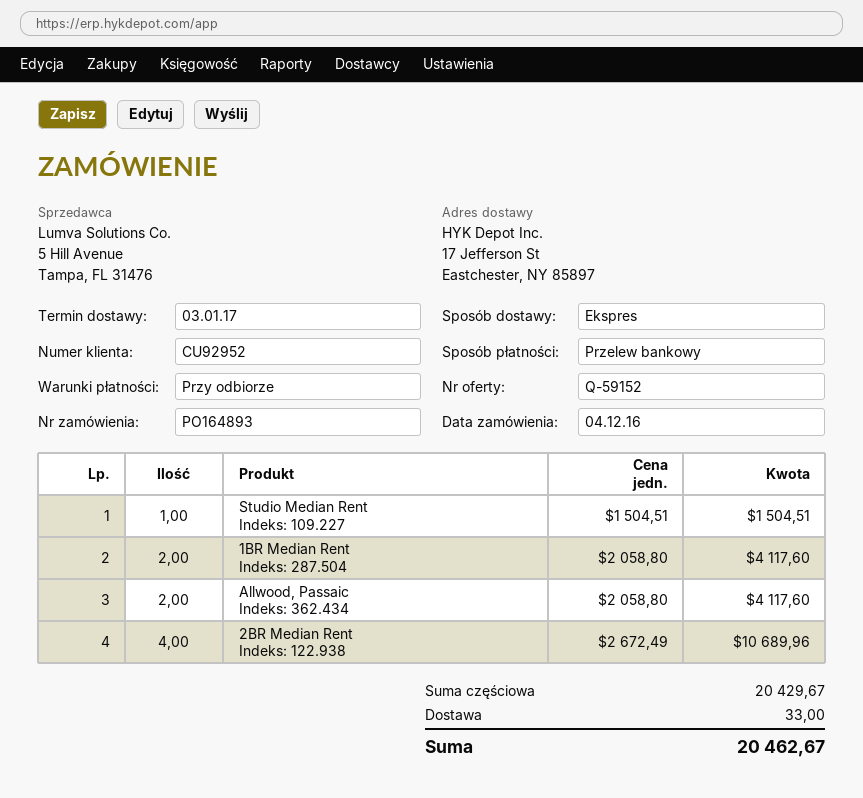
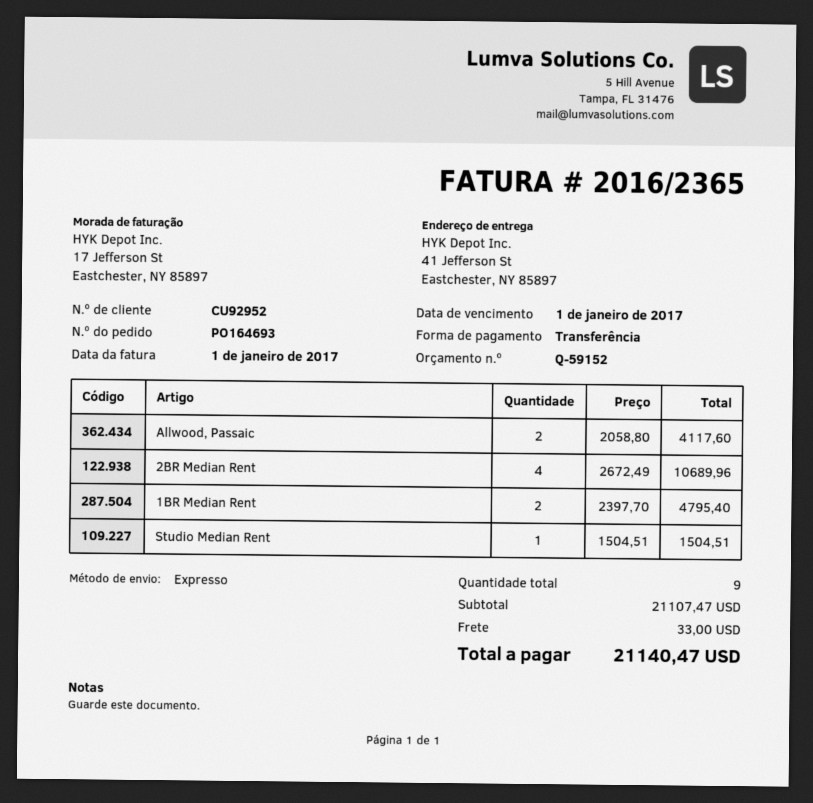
order number: PO164893 -> PO164693
ship to: 17 Jefferson St, Eastchester, NY 85897 -> 41 Jefferson St, Eastchester, NY 85897
1BR Median Rent: 2 x 2058.80 = 4117.60 -> 2 x 2397.70 = 4795.40
subtotal: 20429.67 -> 21107.47
total: 20462.67 -> 21140.47

